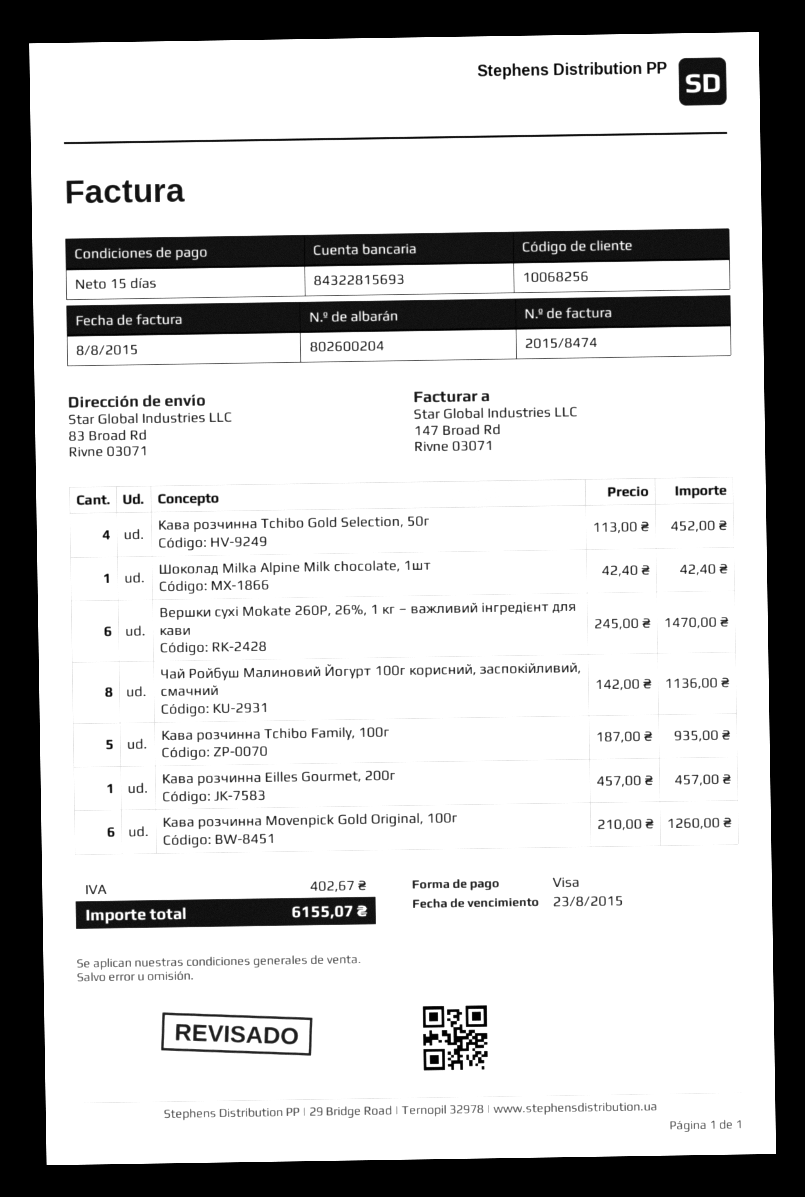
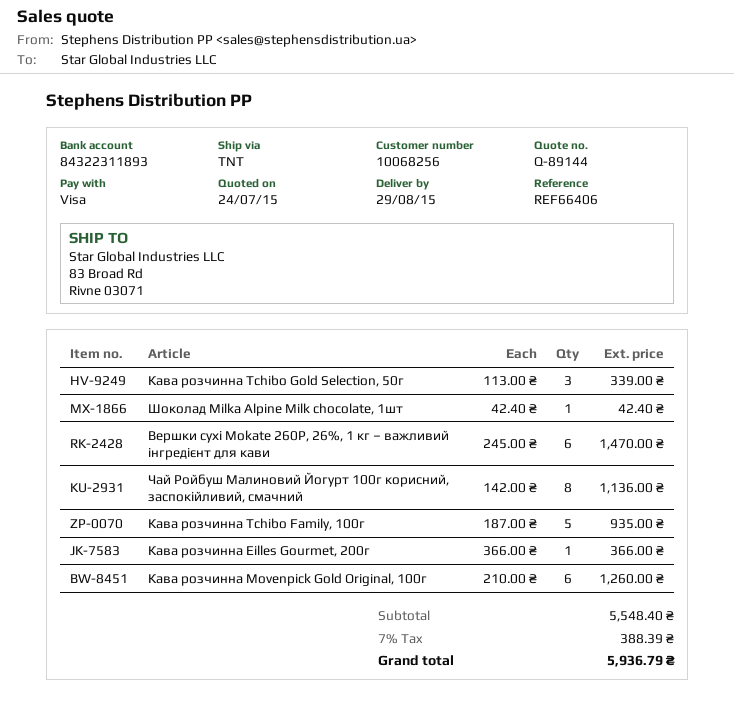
bank account: 84322815693 -> 84322311893
Кава розчинна Tchibo Gold Selection, 50г: 4 x 113.00 = 452.00 -> 3 x 113.00 = 339.00
Кава розчинна Eilles Gourmet, 200г: 1 x 457.00 = 457.00 -> 1 x 366.00 = 366.00
tax: 402.67 -> 388.39
total: 6155.07 -> 5936.79

